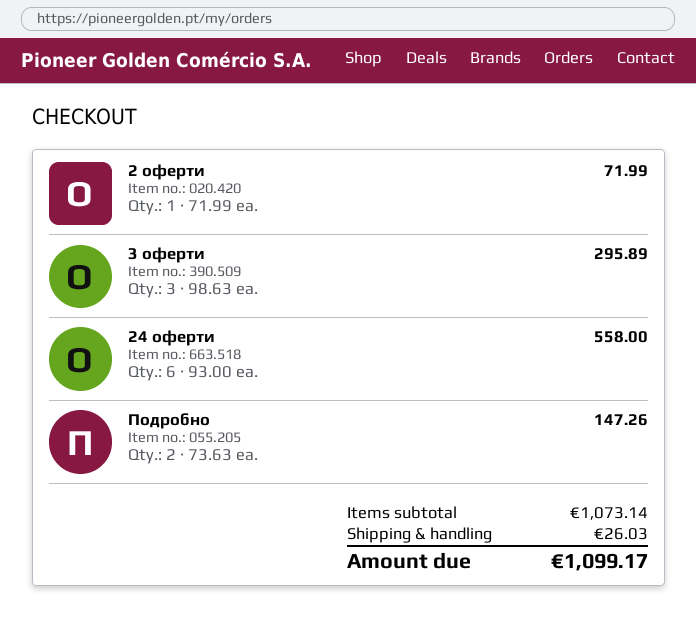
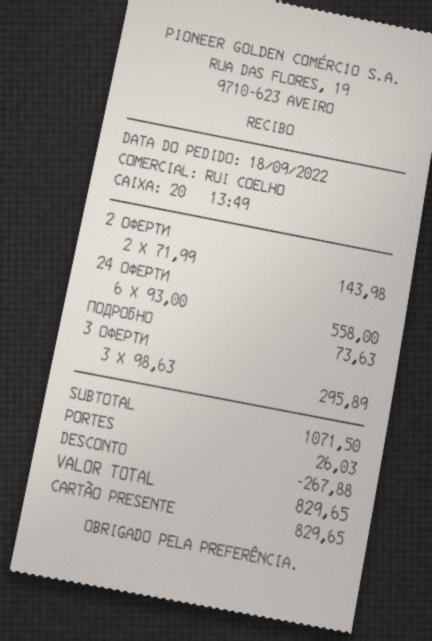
2 оферти: 1 x 71.99 = 71.99 -> 2 x 71.99 = 143.98
Подробно: 2 x 73.63 = 147.26 -> 1 x 73.63 = 73.63
subtotal: 1073.14 -> 1071.50
discount: none -> 267.88
total: 1099.17 -> 829.65

